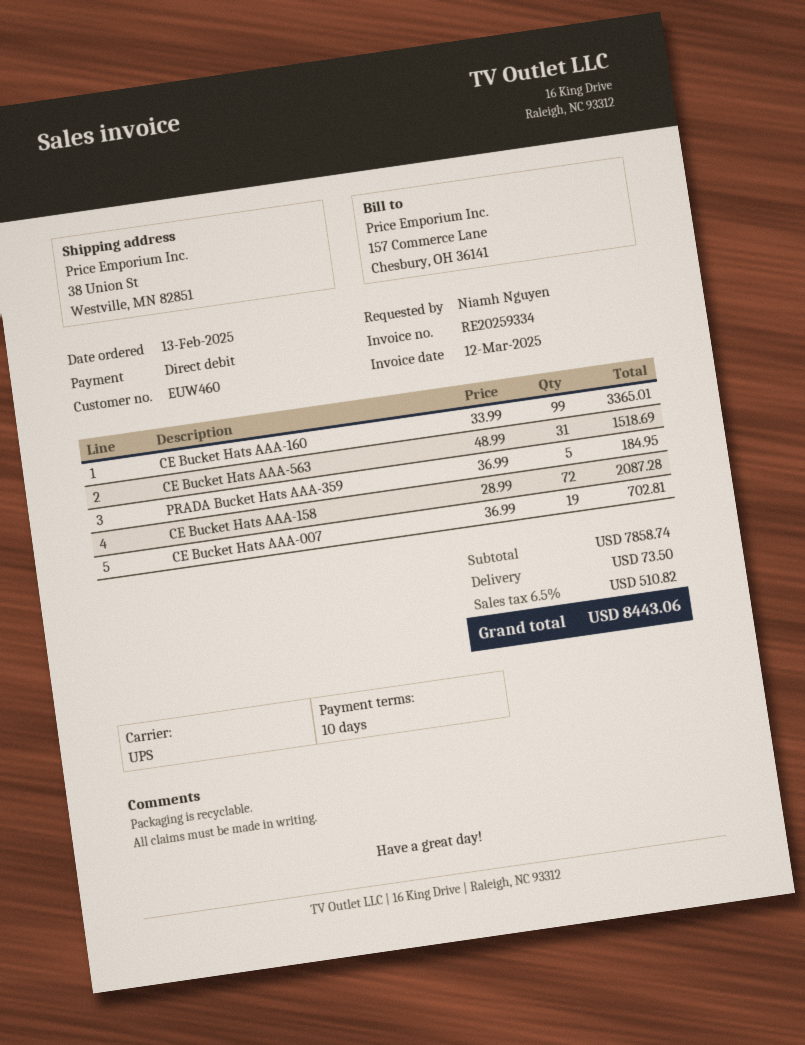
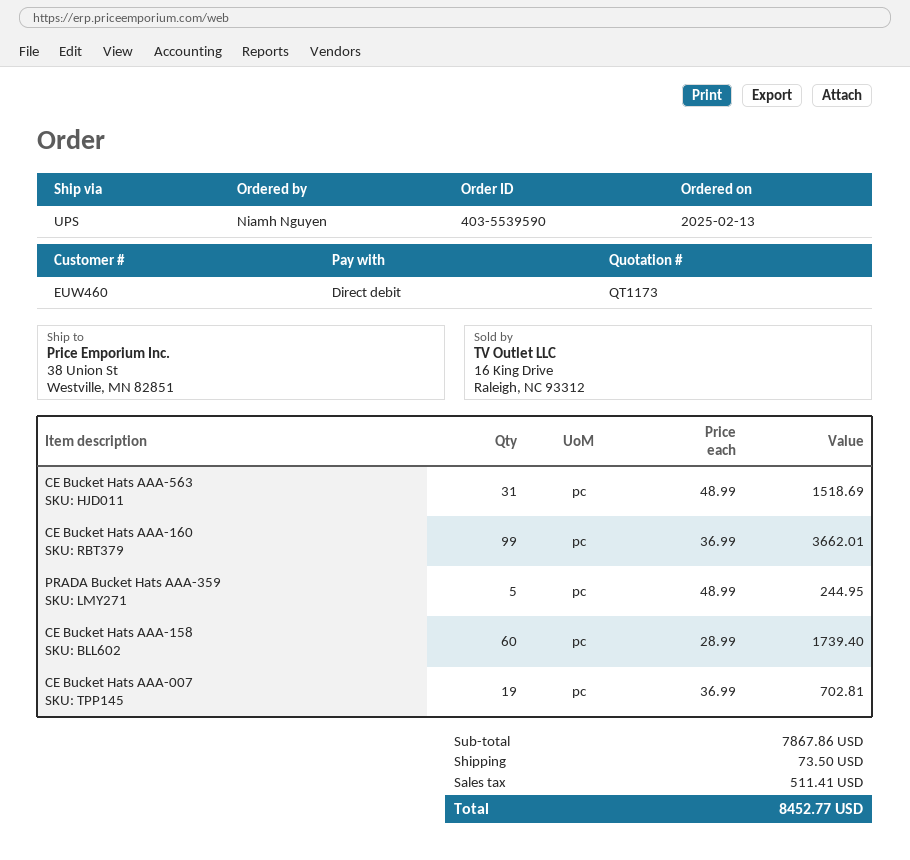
CE Bucket Hats AAA-160: 99 x 33.99 = 3365.01 -> 99 x 36.99 = 3662.01
PRADA Bucket Hats AAA-359: 5 x 36.99 = 184.95 -> 5 x 48.99 = 244.95
CE Bucket Hats AAA-158: 72 x 28.99 = 2087.28 -> 60 x 28.99 = 1739.40
subtotal: 7858.74 -> 7867.86
tax: 510.82 -> 511.41
total: 8443.06 -> 8452.77

